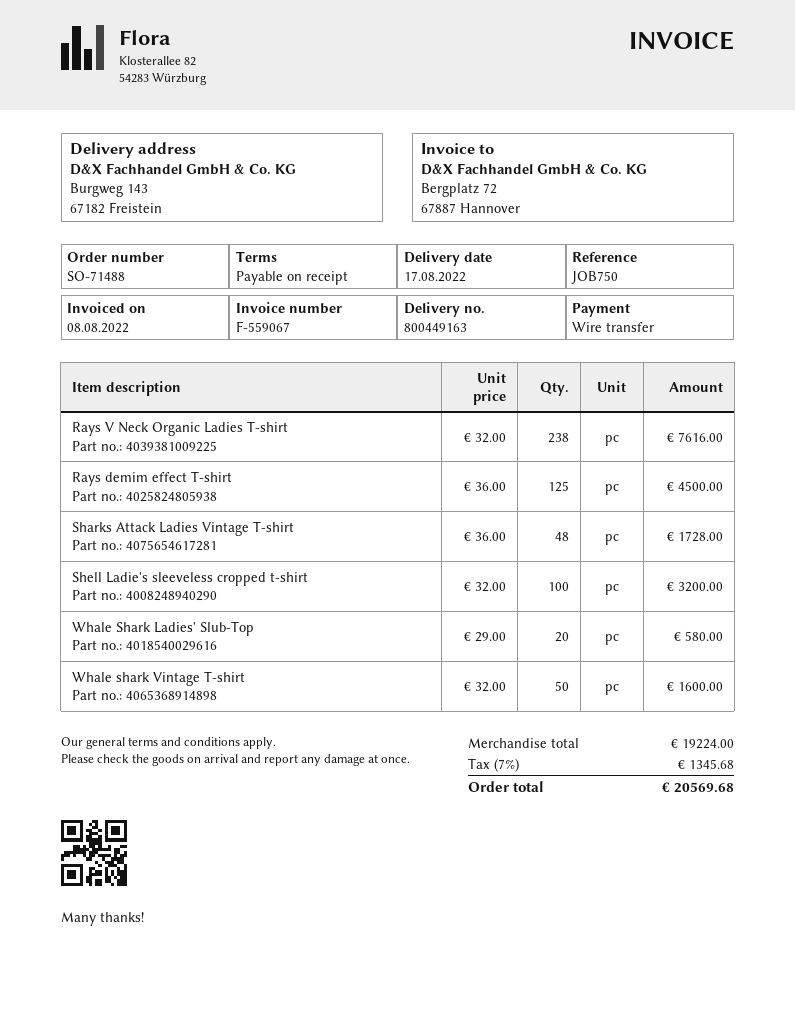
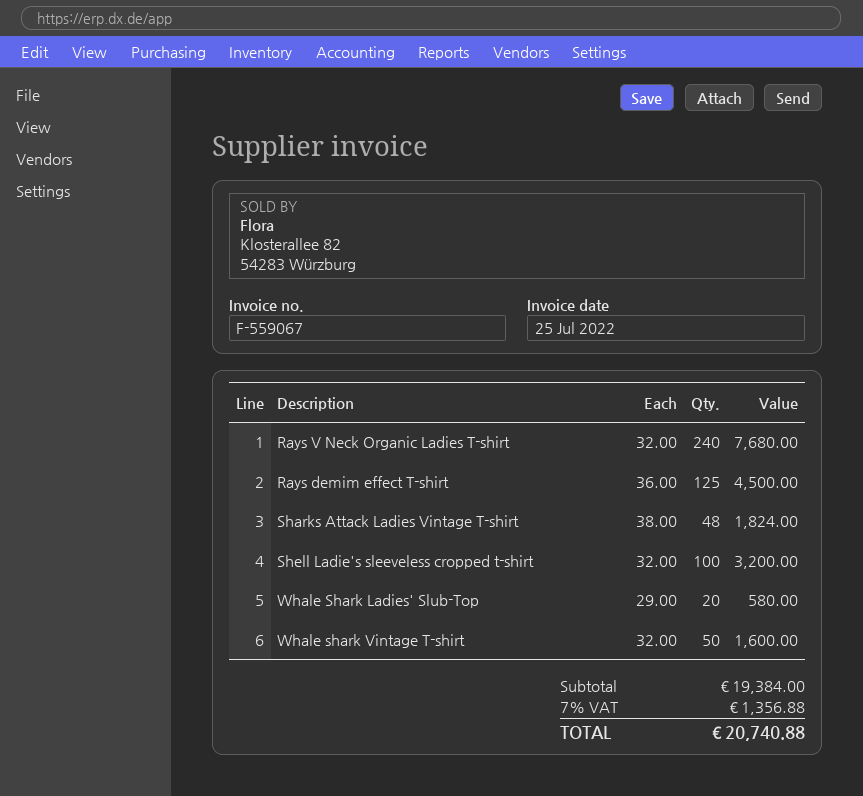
invoice date: 2022-08-08 -> 2022-07-25
Rays V Neck Organic Ladies T-shirt: 238 x 32.00 = 7616.00 -> 240 x 32.00 = 7680.00
Sharks Attack Ladies Vintage T-shirt: 48 x 36.00 = 1728.00 -> 48 x 38.00 = 1824.00
subtotal: 19224.00 -> 19384.00
tax: 7% = 1345.68 -> 7% = 1356.88
total: 20569.68 -> 20740.88

